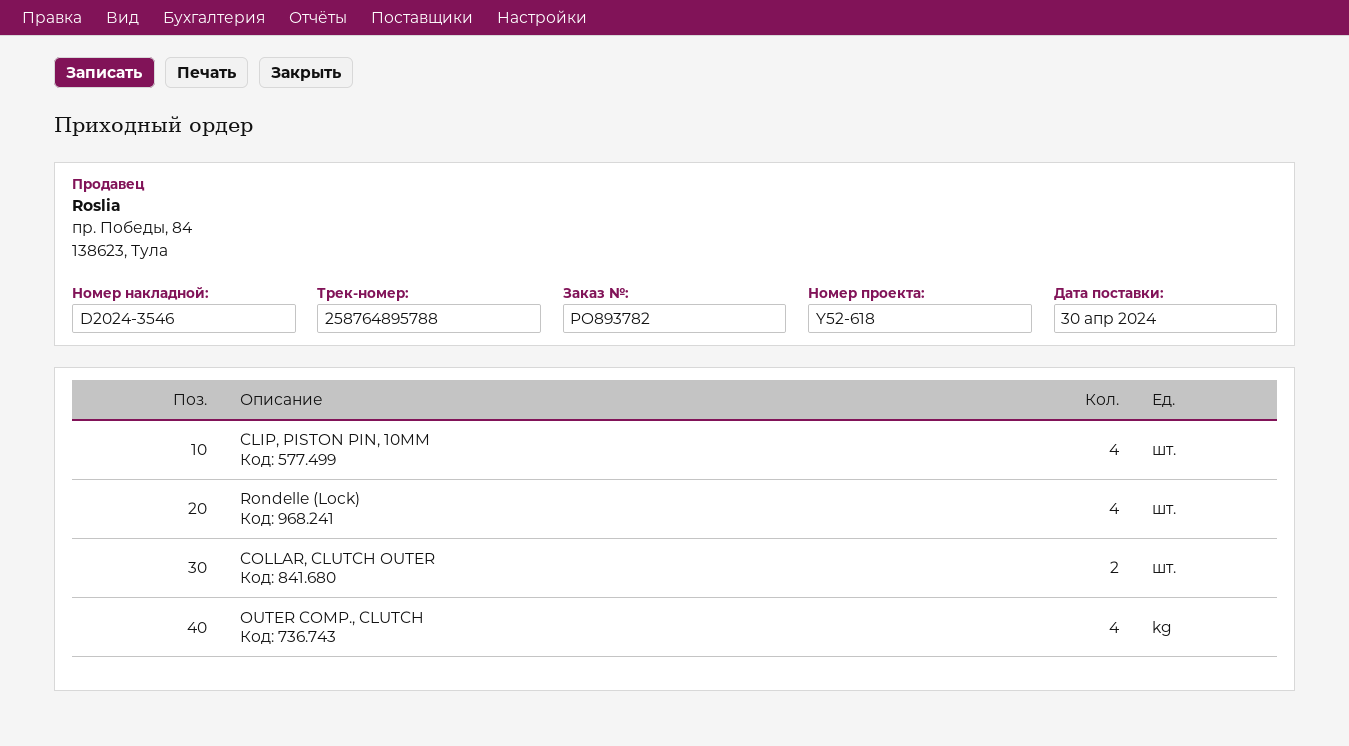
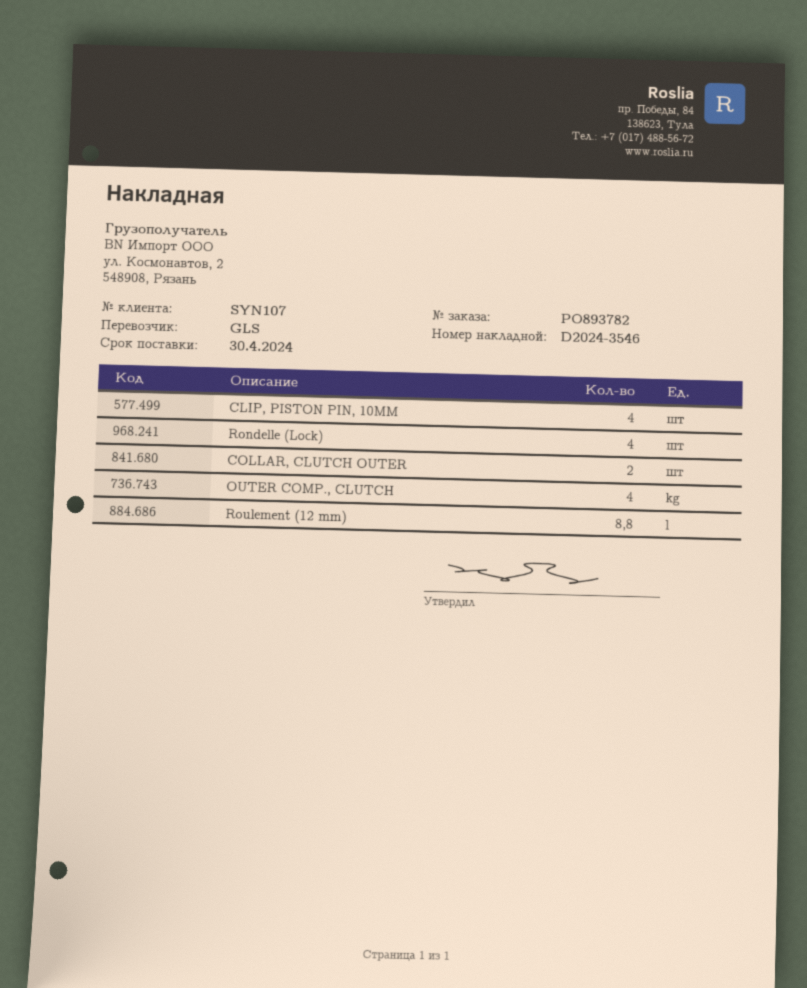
Roulement (12 mm): none -> 8.8

